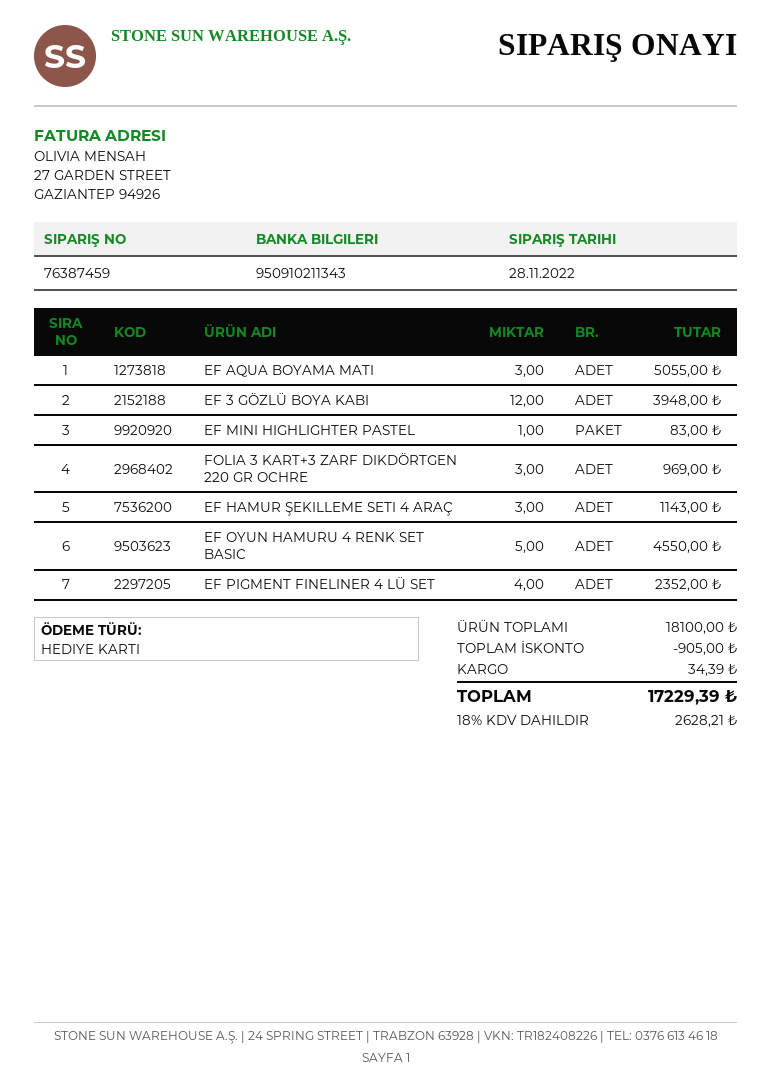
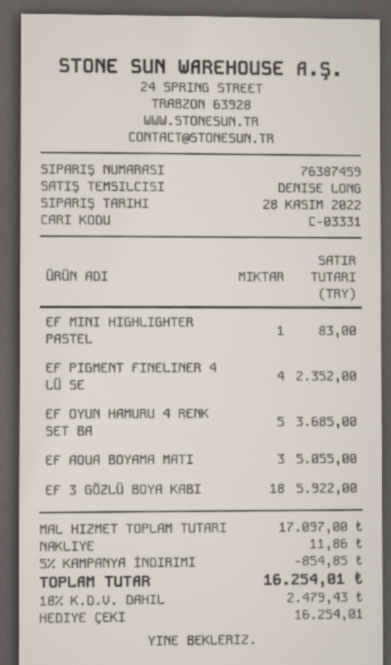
EF 3 GÖZLÜ BOYA KABI: 12 for 3948.00 -> 18 for 5922.00
FOLIA 3 KART+3 ZARF DIKDÖRTGEN 220 GR OCHRE: 3 for 969.00 -> none
EF HAMUR ŞEKILLEME SETI 4 ARAÇ: 3 for 1143.00 -> none
EF OYUN HAMURU 4 RENK SET BASIC: 5 for 4550.00 -> 5 for 3685.00
subtotal: 18100.00 -> 17097.00
discount: 905.00 -> 854.85
shipping: 34.39 -> 11.86
tax: 18% = 2628.21 -> 18% = 2479.43
total: 17229.39 -> 16254.01

